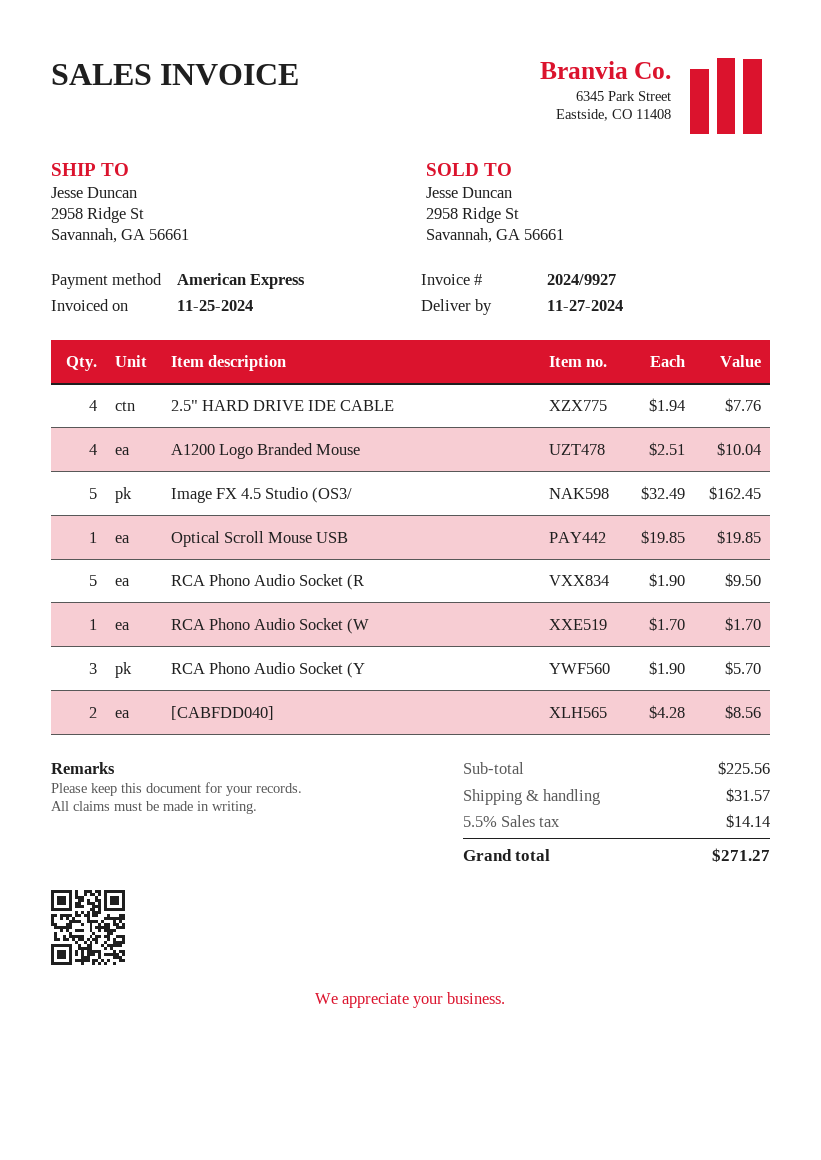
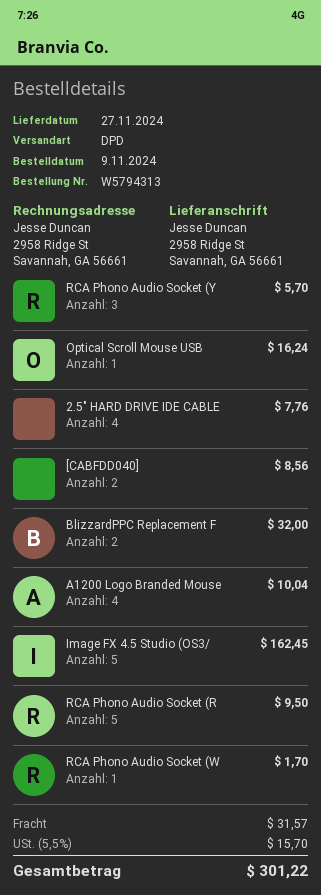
Optical Scroll Mouse USB: 1 for 19.85 -> 1 for 16.24
BlizzardPPC Replacement F: none -> 2 for 32.00
tax: 5.5% = 14.14 -> 5.5% = 15.70
total: 271.27 -> 301.22

